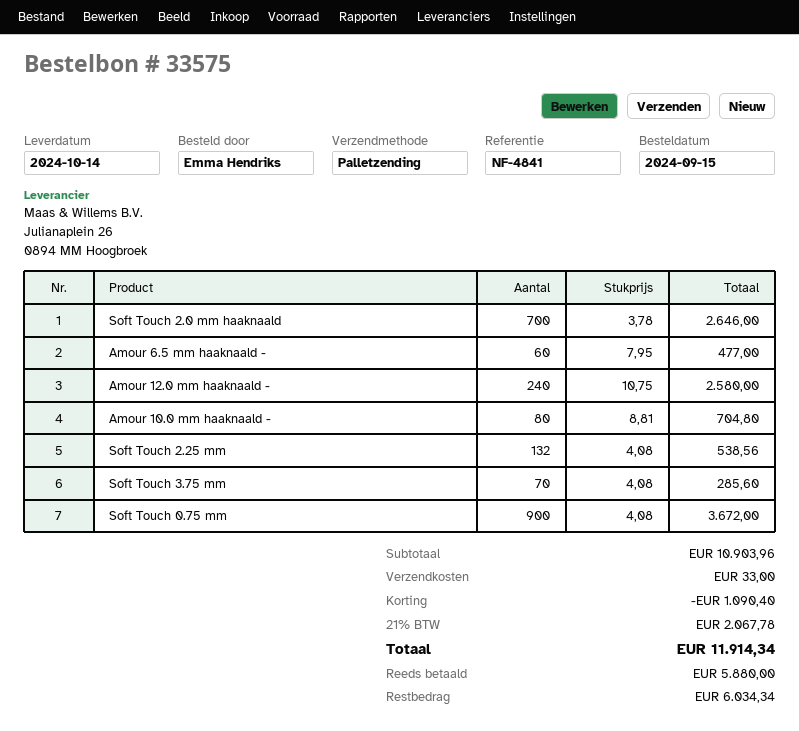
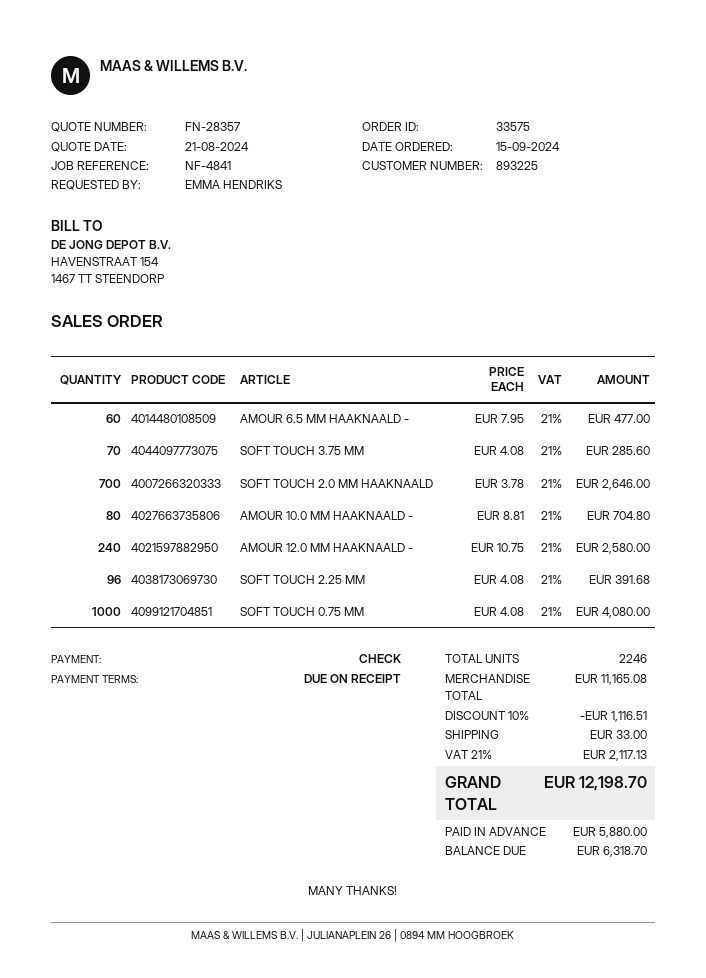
Soft Touch 2.25 mm: 132 x 4.08 = 538.56 -> 96 x 4.08 = 391.68
Soft Touch 0.75 mm: 900 x 4.08 = 3672.00 -> 1000 x 4.08 = 4080.00
subtotal: 10903.96 -> 11165.08
discount: 1090.40 -> 1116.51
tax: 21% = 2067.78 -> 21% = 2117.13
total: 11914.34 -> 12198.70
balance: 6034.34 -> 6318.70

